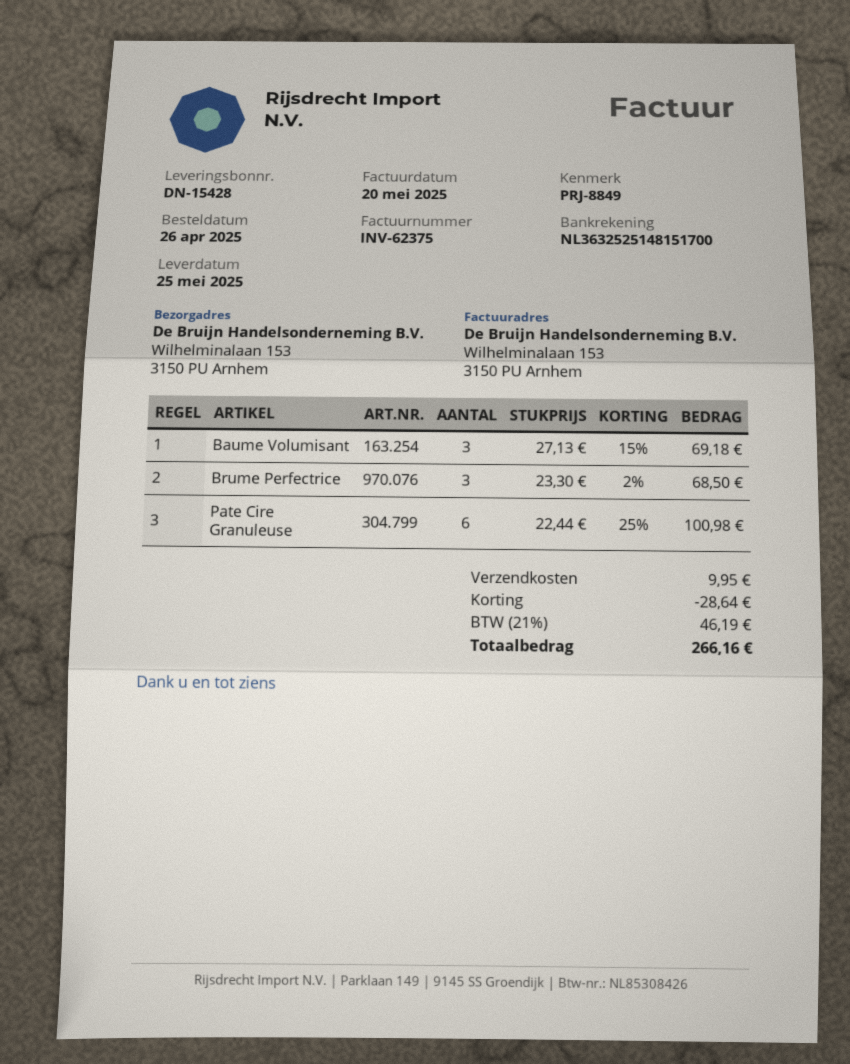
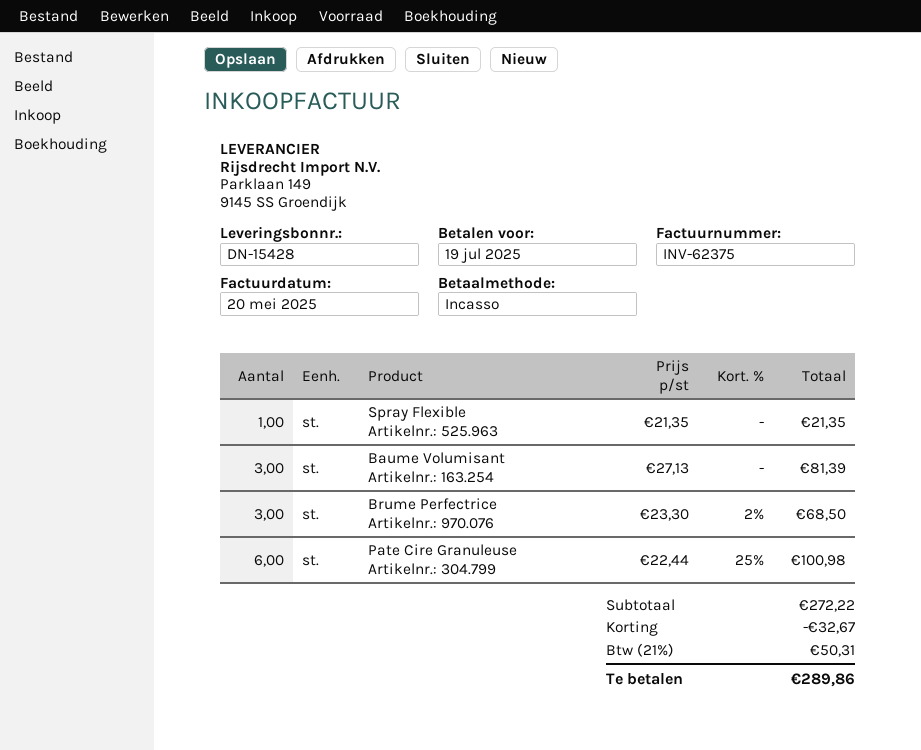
Baume Volumisant: 3 x 27.13 - 15% = 69.18 -> 3 x 27.13 = 81.39
Spray Flexible: none -> 1 x 21.35 = 21.35
discount: 28.64 -> 32.67
shipping: 9.95 -> none
tax: 21% = 46.19 -> 21% = 50.31
total: 266.16 -> 289.86

